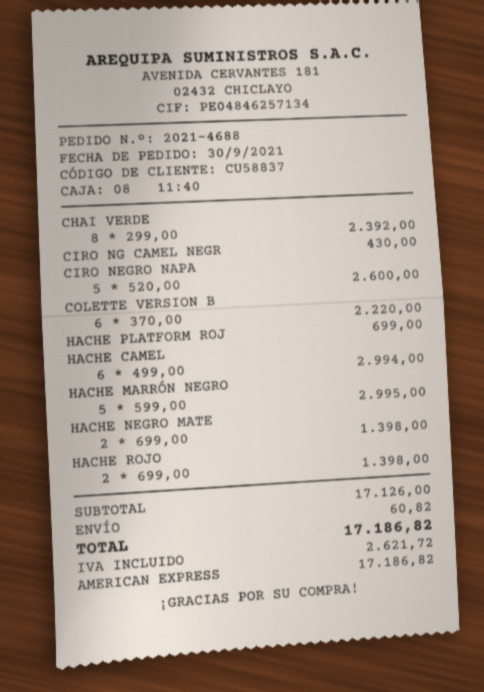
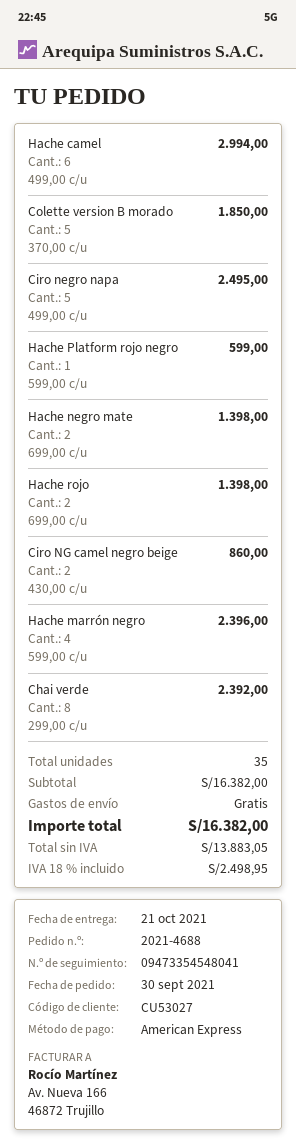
customer number: CU58837 -> CU53027
CIRO NG CAMEL NEGR: 1 x 430.00 = 430.00 -> 2 x 430.00 = 860.00
CIRO NEGRO NAPA: 5 x 520.00 = 2600.00 -> 5 x 499.00 = 2495.00
COLETTE VERSION B: 6 x 370.00 = 2220.00 -> 5 x 370.00 = 1850.00
HACHE PLATFORM ROJ: 1 x 699.00 = 699.00 -> 1 x 599.00 = 599.00
HACHE MARRÓN NEGRO: 5 x 599.00 = 2995.00 -> 4 x 599.00 = 2396.00
subtotal: 17126.00 -> 16382.00
shipping: 60.82 -> 0.00
tax: 2621.72 -> 2498.95
total: 17186.82 -> 16382.00

